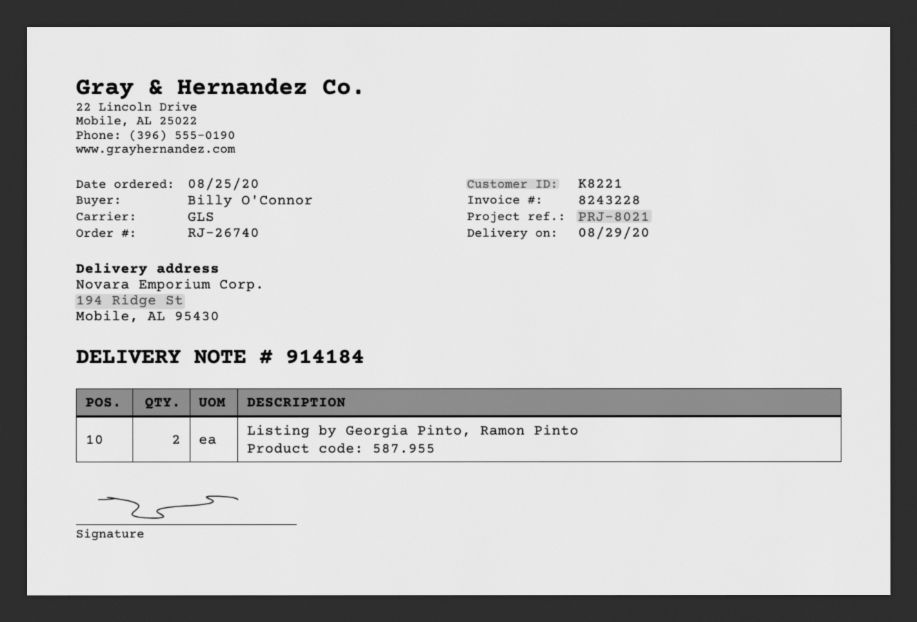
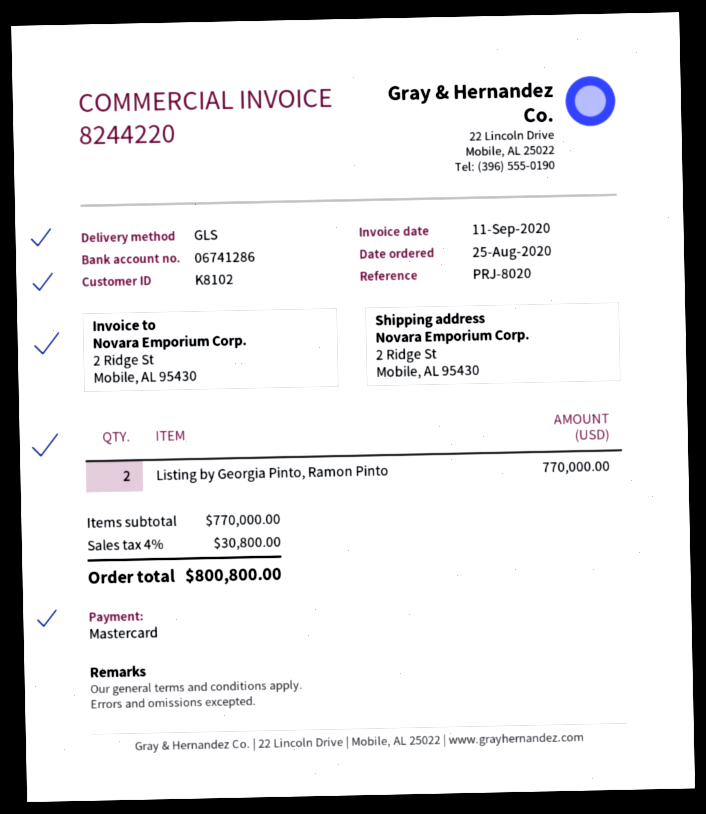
invoice number: 8243228 -> 8244220
customer number: K8221 -> K8102
reference: PRJ-8021 -> PRJ-8020
ship to: 194 Ridge St, Mobile, AL 95430 -> 2 Ridge St, Mobile, AL 95430

